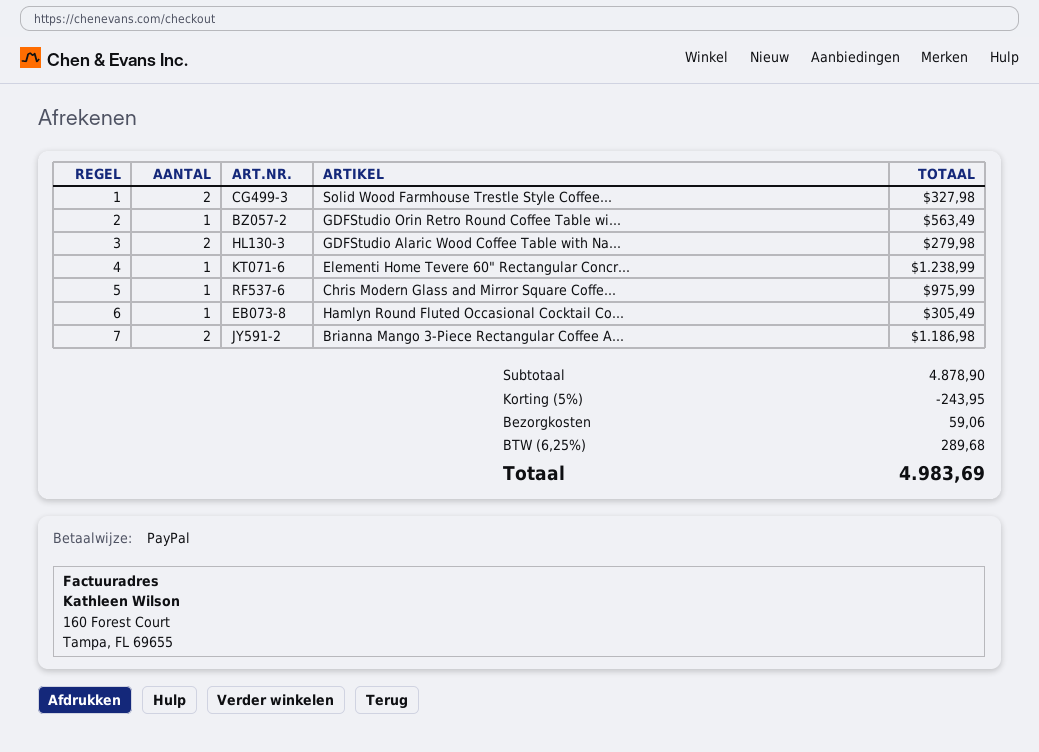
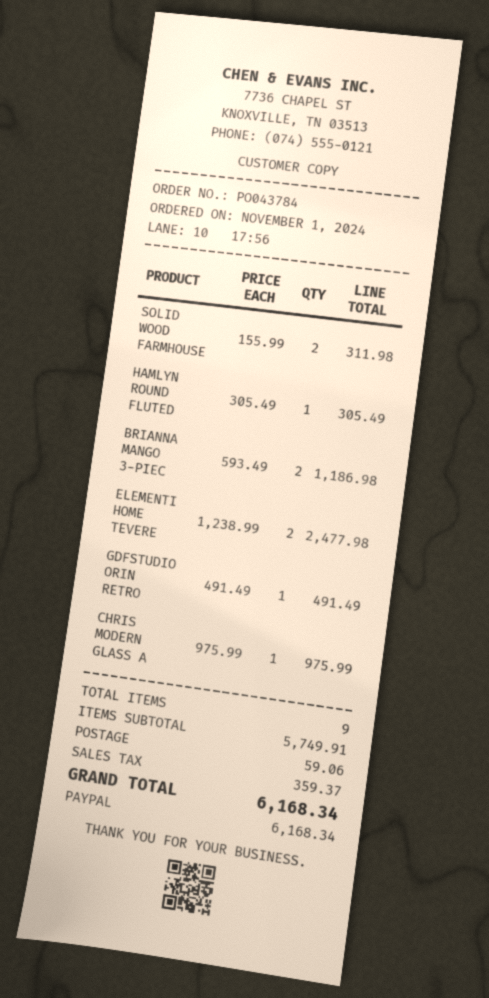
Solid Wood Farmhouse Trestle Style Coffee...: 2 for 327.98 -> 2 for 311.98
GDFStudio Orin Retro Round Coffee Table wi...: 1 for 563.49 -> 1 for 491.49
GDFStudio Alaric Wood Coffee Table with Na...: 2 for 279.98 -> none
Elementi Home Tevere 60" Rectangular Concr...: 1 for 1238.99 -> 2 for 2477.98
subtotal: 4878.90 -> 5749.91
discount: 5% = 243.95 -> none
tax: 289.68 -> 359.37
total: 4983.69 -> 6168.34

